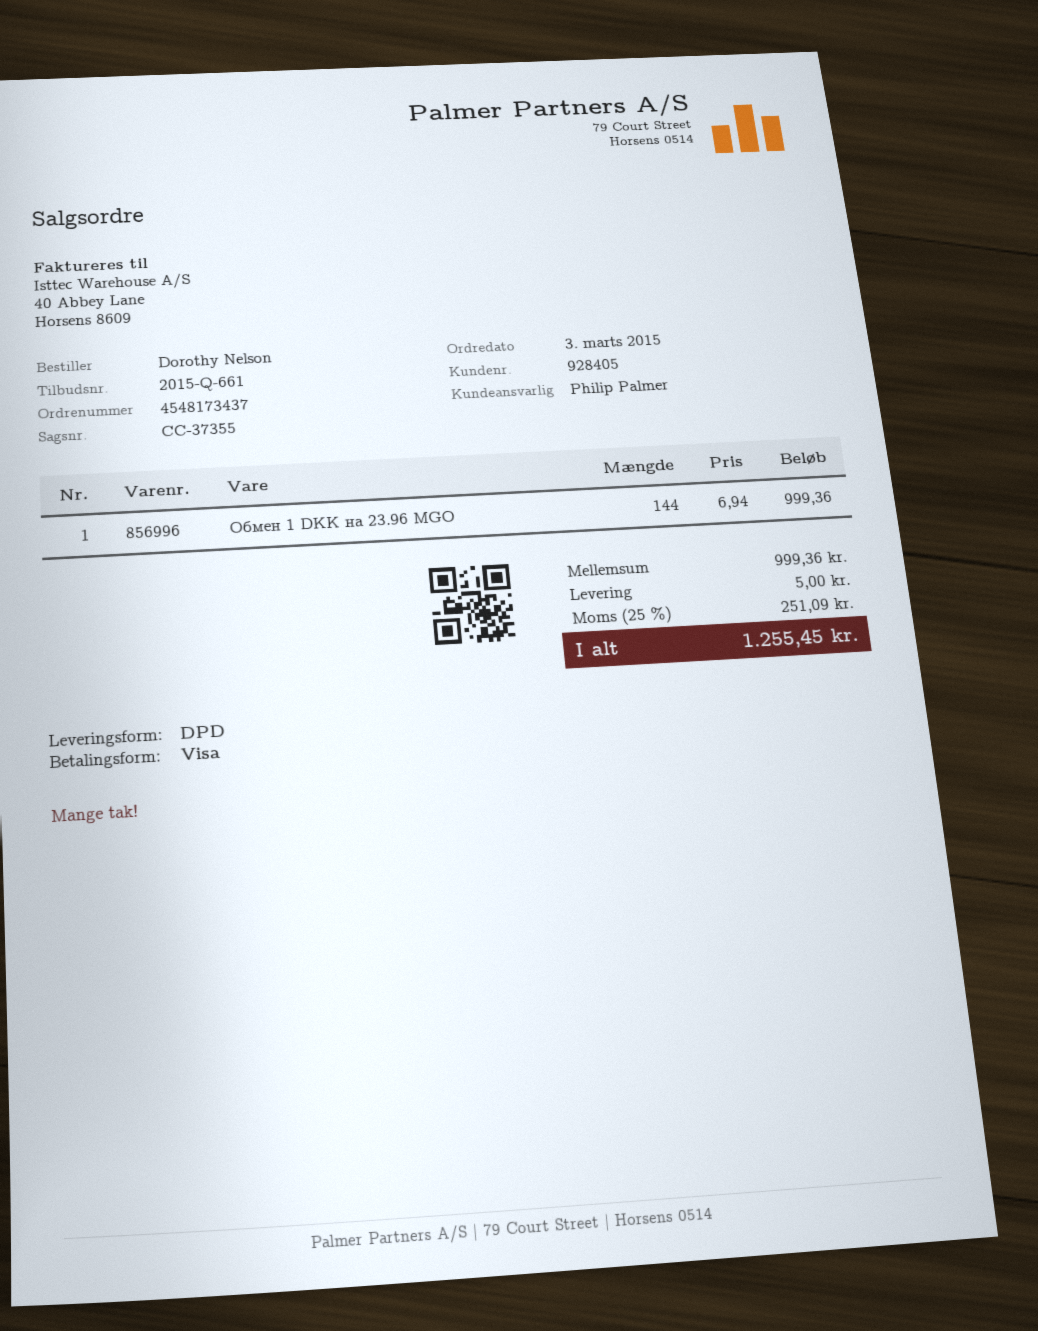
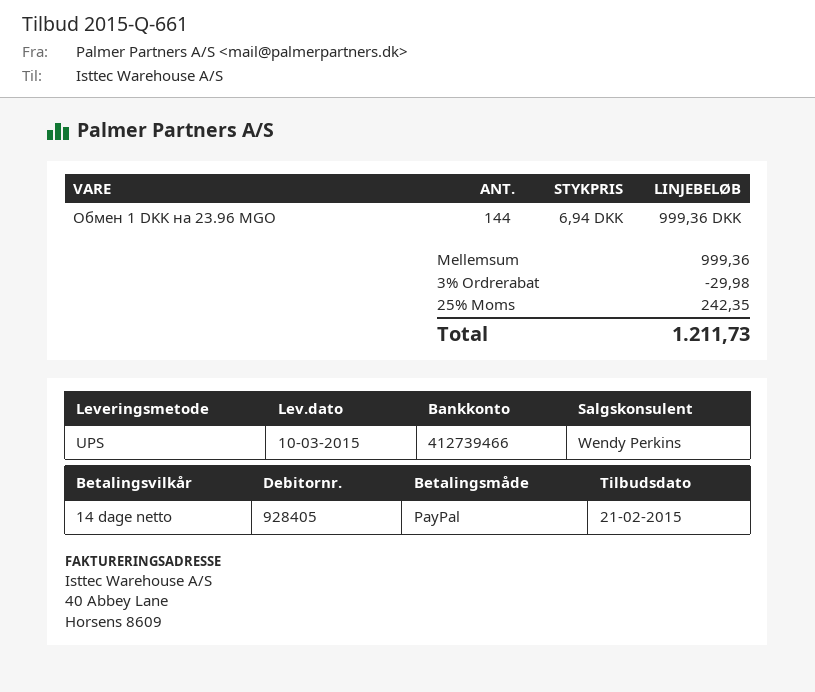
sales rep: Philip Palmer -> Wendy Perkins
payment method: Visa -> PayPal
shipping method: DPD -> UPS
discount: none -> 3% = 29.98
shipping: 5.00 -> none
tax: 25% = 251.09 -> 25% = 242.35
total: 1255.45 -> 1211.73

